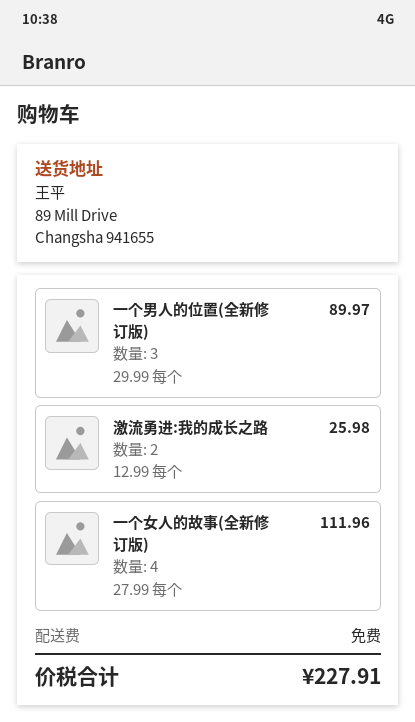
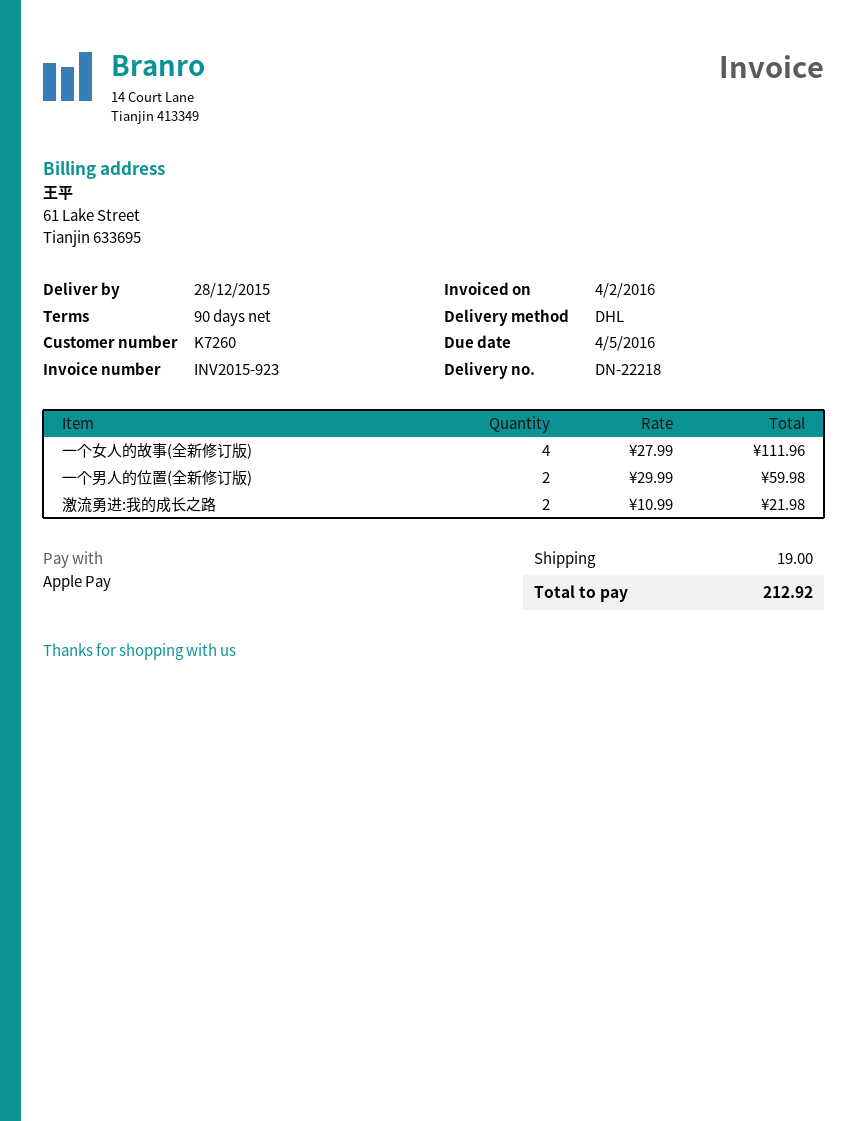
一个男人的位置(全新修订版): 3 x 29.99 = 89.97 -> 2 x 29.99 = 59.98
激流勇进:我的成长之路: 2 x 12.99 = 25.98 -> 2 x 10.99 = 21.98
shipping: 0.00 -> 19.00
total: 227.91 -> 212.92

